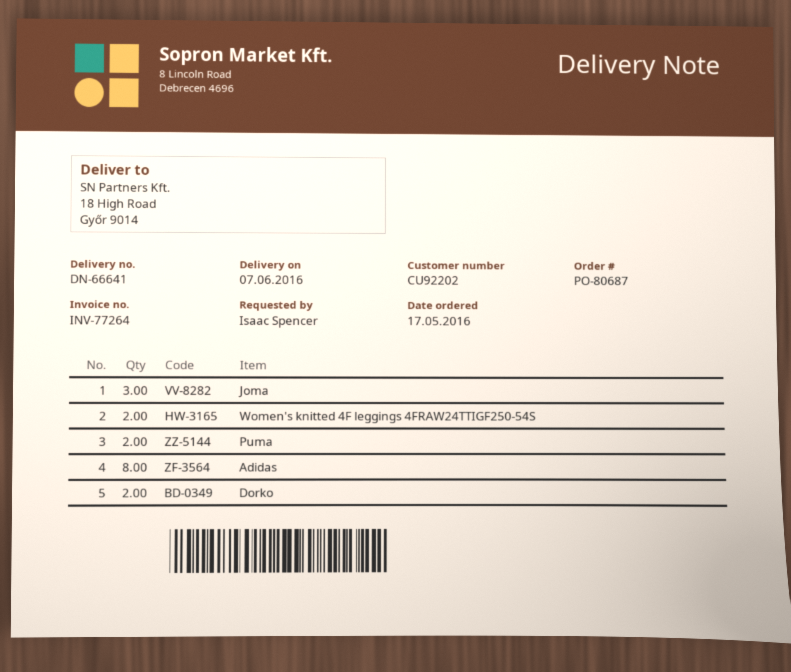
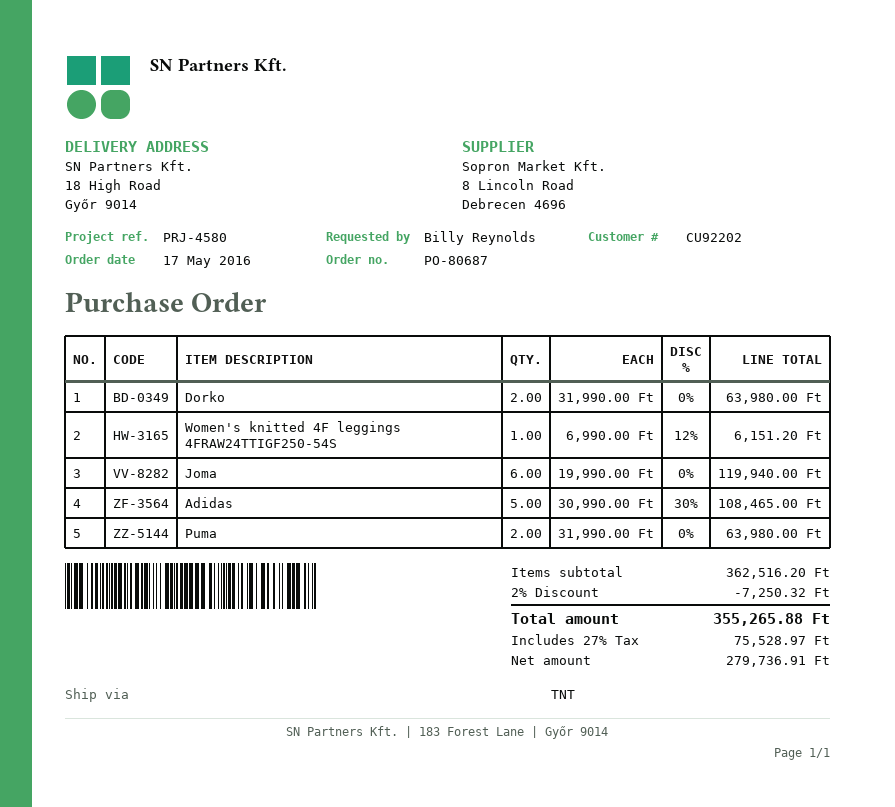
ordered by: Isaac Spencer -> Billy Reynolds
Joma: 3 -> 6
Women's knitted 4F leggings 4FRAW24TTIGF250-54S: 2 -> 1
Adidas: 8 -> 5

